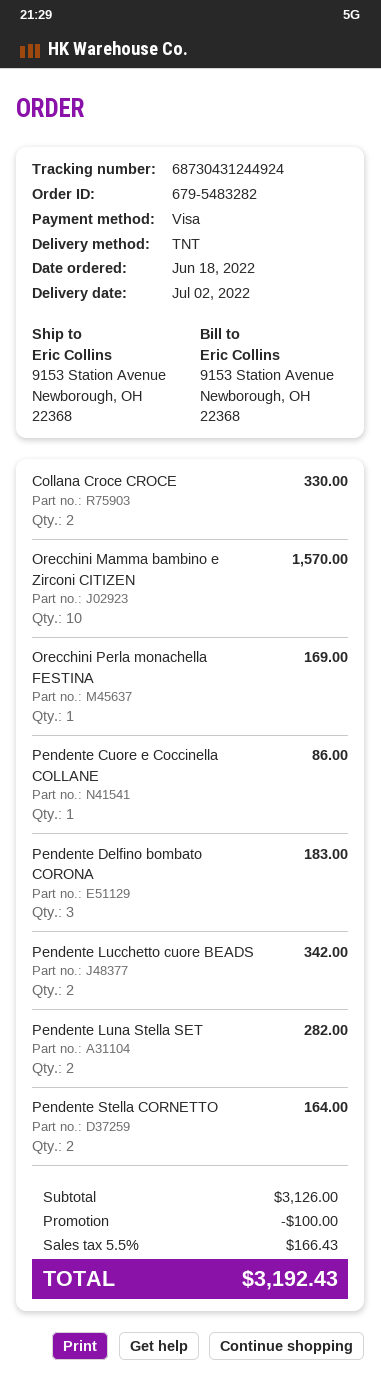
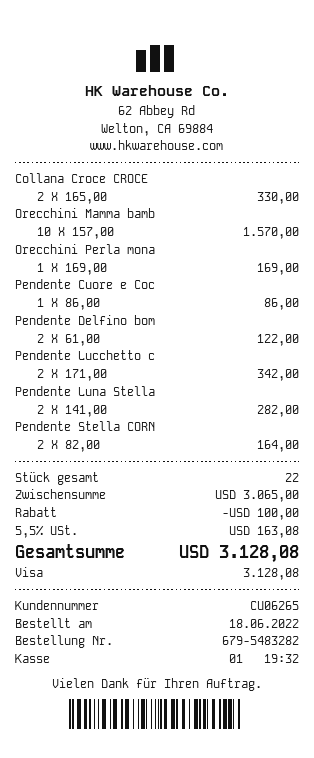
Pendente Delfino bombato CORONA: 3 for 183.00 -> 2 for 122.00
subtotal: 3126.00 -> 3065.00
tax: 5.5% = 166.43 -> 5.5% = 163.08
total: 3192.43 -> 3128.08

